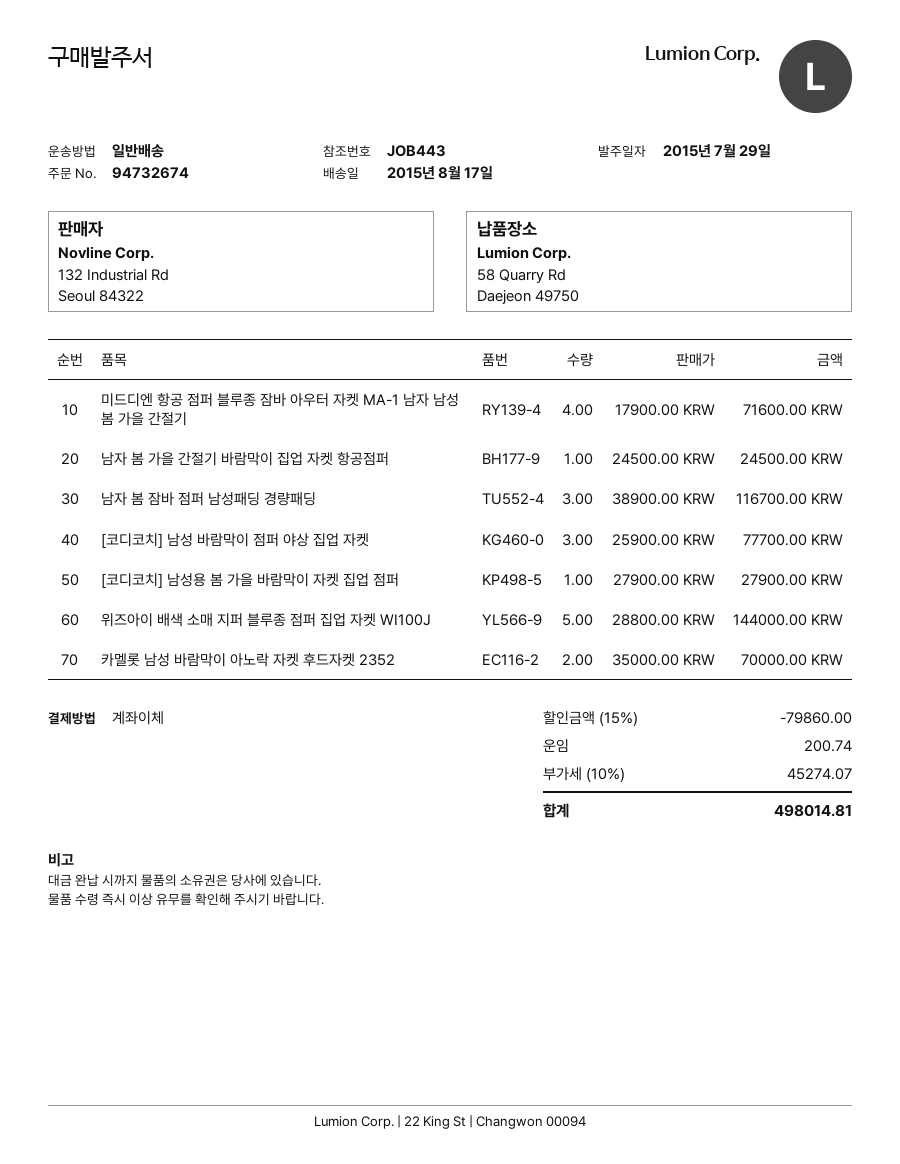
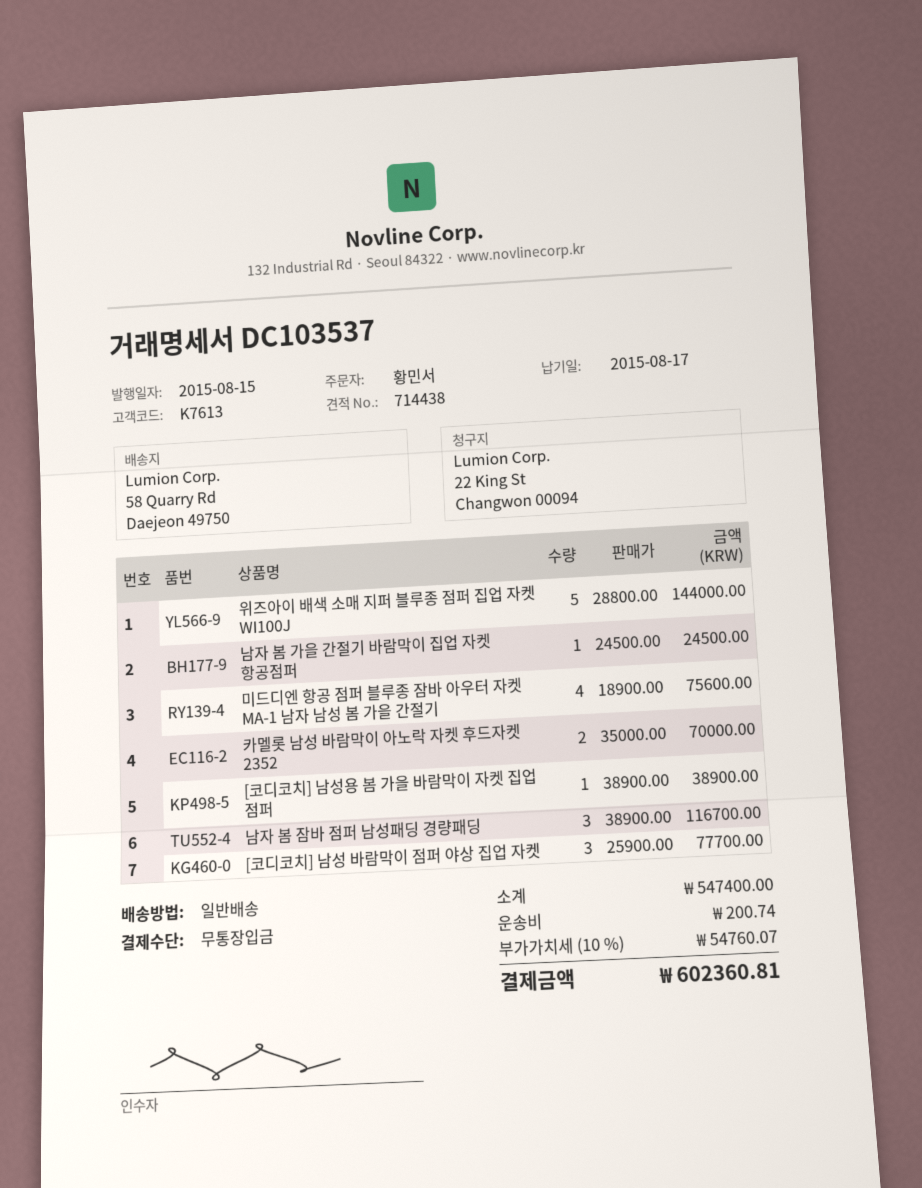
미드디엔 항공 점퍼 블루종 잠바 아우터 자켓 MA-1 남자 남성 봄 가을 간절기: 4 x 17900.00 = 71600.00 -> 4 x 18900.00 = 75600.00
[코디코치] 남성용 봄 가을 바람막이 자켓 집업 점퍼: 1 x 27900.00 = 27900.00 -> 1 x 38900.00 = 38900.00
discount: 15% = 79860.00 -> none
tax: 10% = 45274.07 -> 10% = 54760.07
total: 498014.81 -> 602360.81

